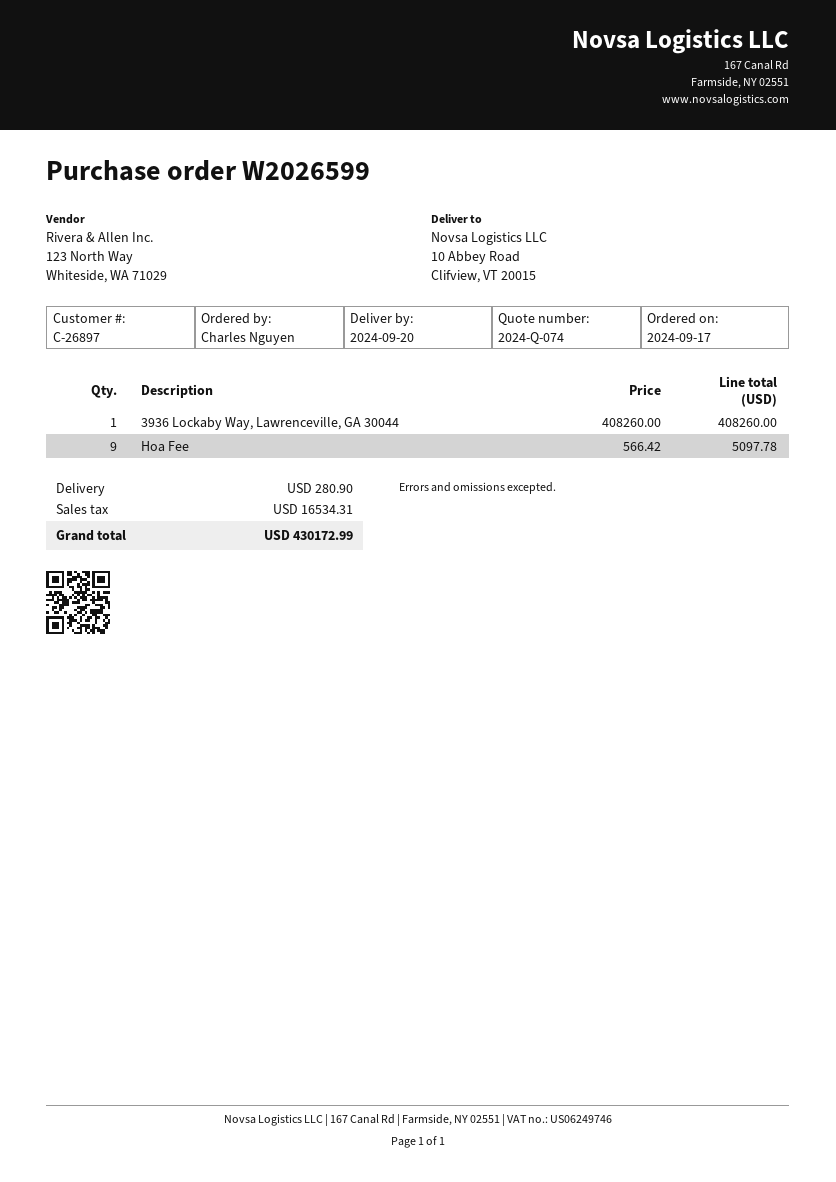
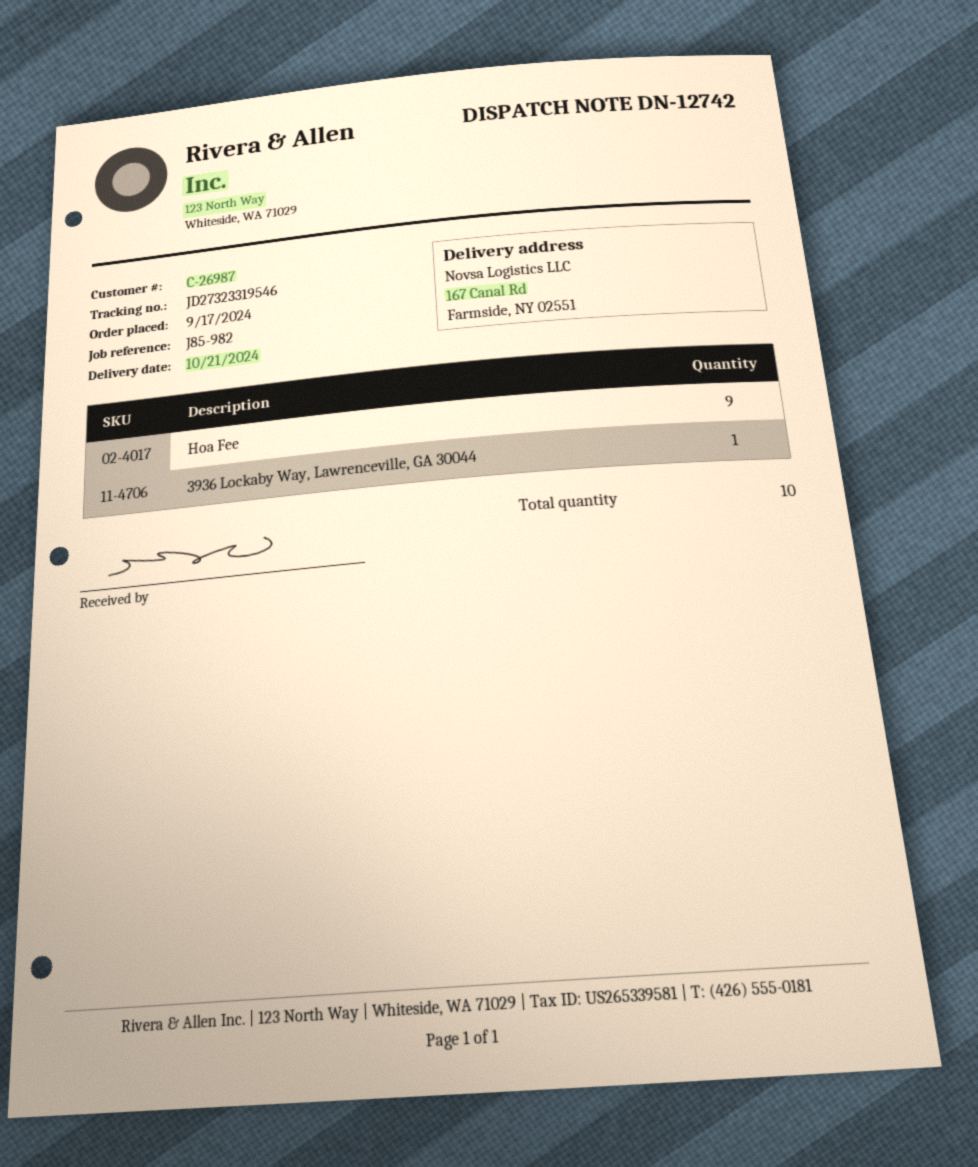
delivery date: 2024-09-20 -> 2024-10-21
customer number: C-26897 -> C-26987
ship to: 10 Abbey Road, Clifview, VT 20015 -> 167 Canal Rd, Farmside, NY 02551

